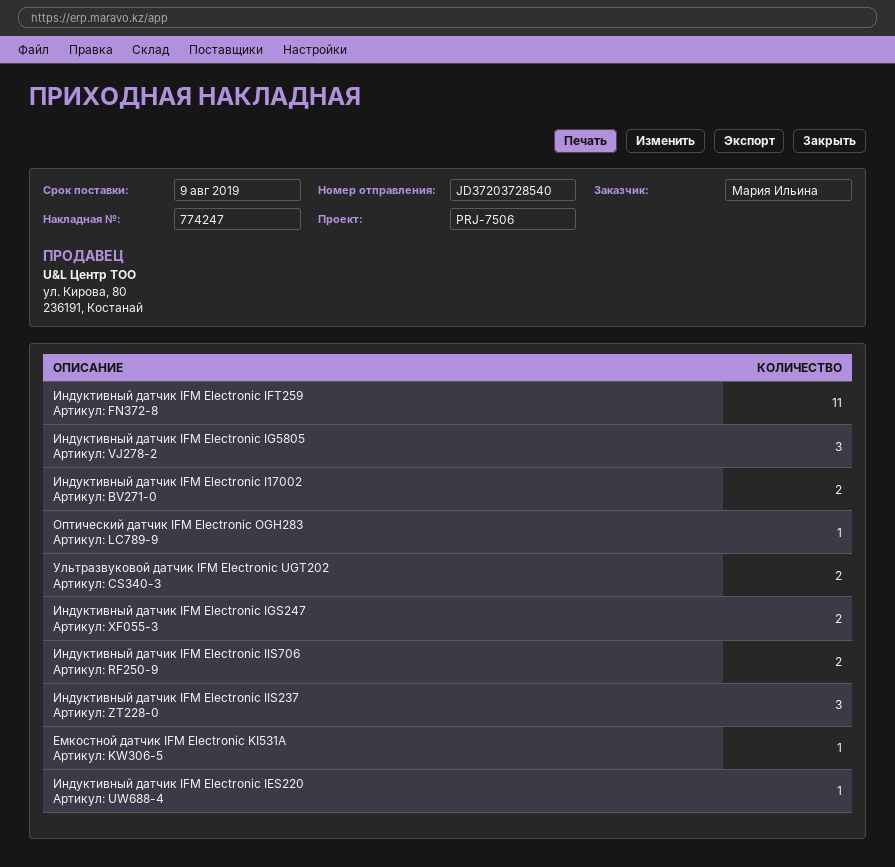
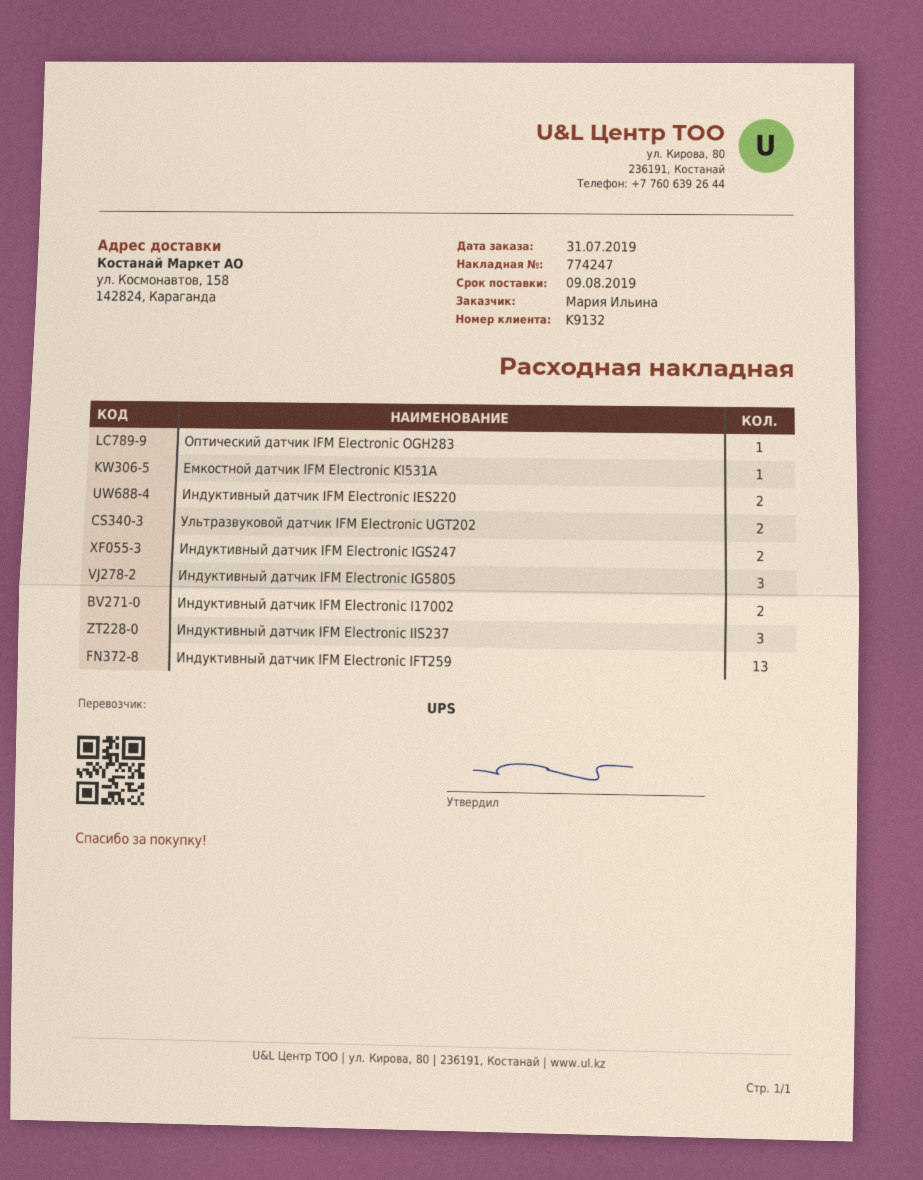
Индуктивный датчик IFM Electronic IFT259: 11 -> 13
Индуктивный датчик IFM Electronic IIS706: 2 -> none
Индуктивный датчик IFM Electronic IES220: 1 -> 2

